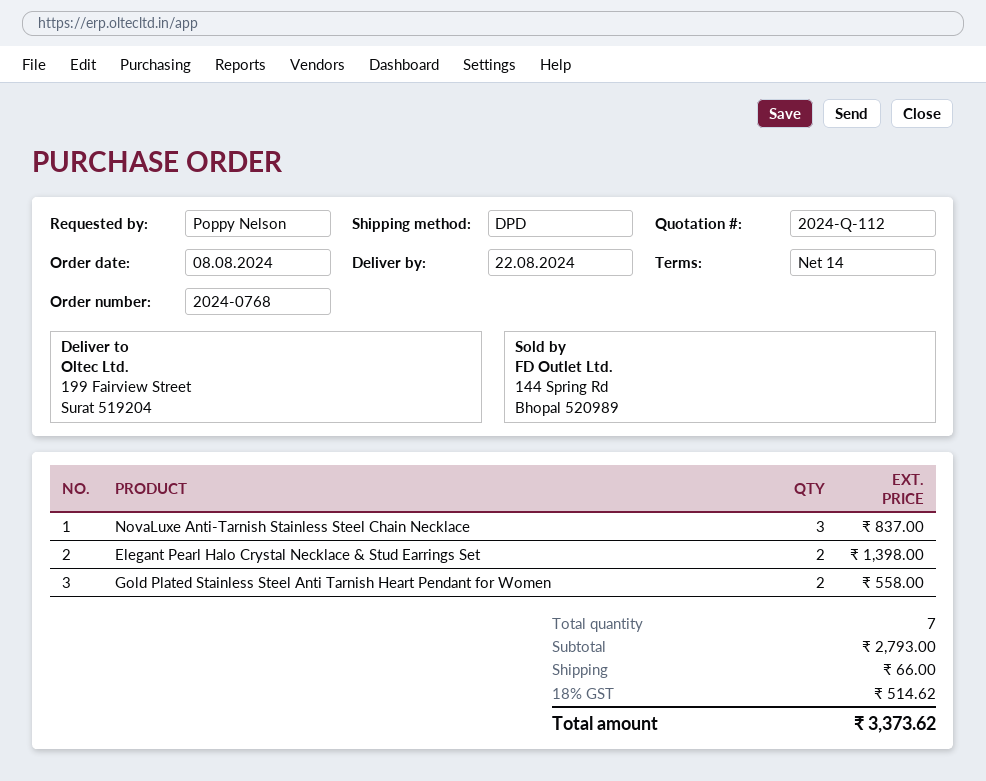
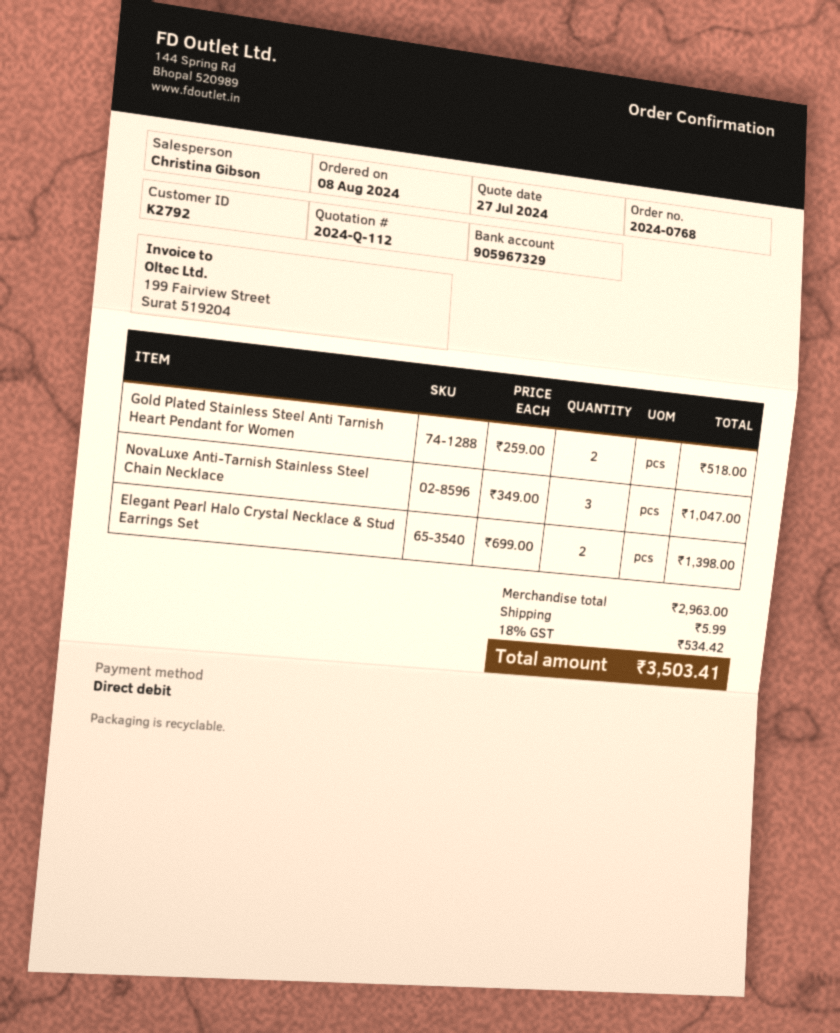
NovaLuxe Anti-Tarnish Stainless Steel Chain Necklace: 3 for 837.00 -> 3 for 1047.00
Gold Plated Stainless Steel Anti Tarnish Heart Pendant for Women: 2 for 558.00 -> 2 for 518.00
subtotal: 2793.00 -> 2963.00
shipping: 66.00 -> 5.99
tax: 18% = 514.62 -> 18% = 534.42
total: 3373.62 -> 3503.41

